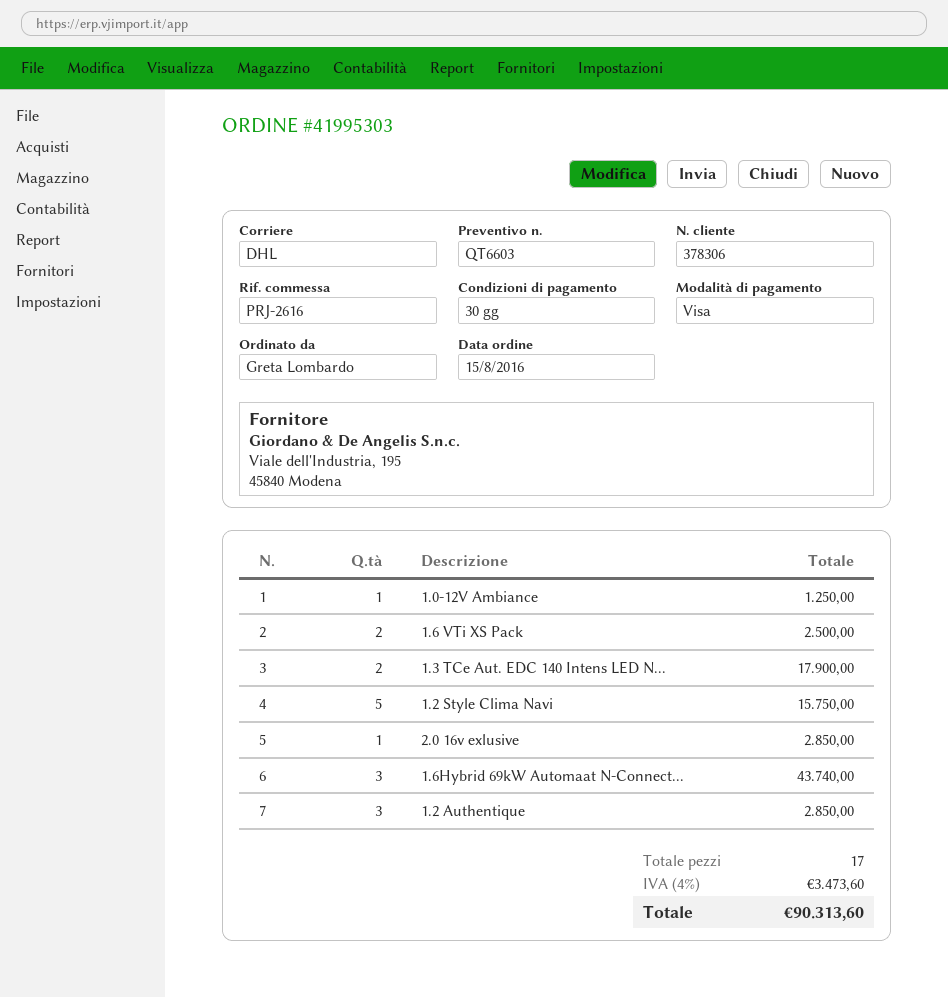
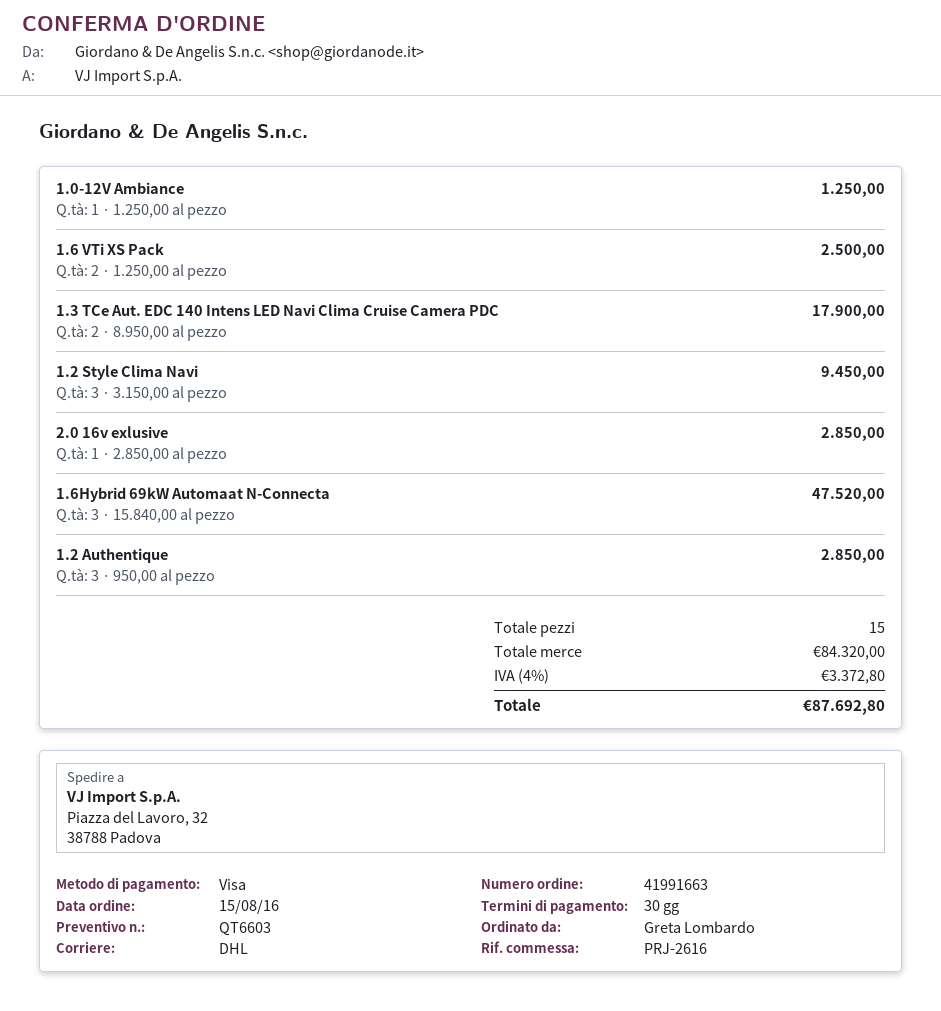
order number: 41995303 -> 41991663
1.2 Style Clima Navi: 5 for 15750.00 -> 3 for 9450.00
1.6Hybrid 69kW Automaat N-Connect...: 3 for 43740.00 -> 3 for 47520.00
total quantity: 17 -> 15
tax: 4% = 3473.60 -> 4% = 3372.80
total: 90313.60 -> 87692.80

